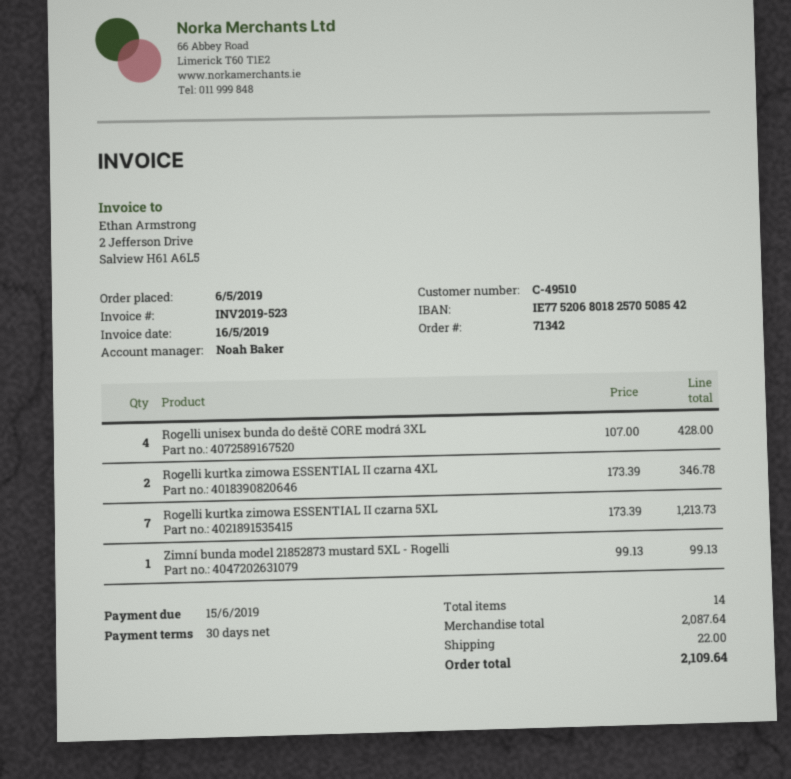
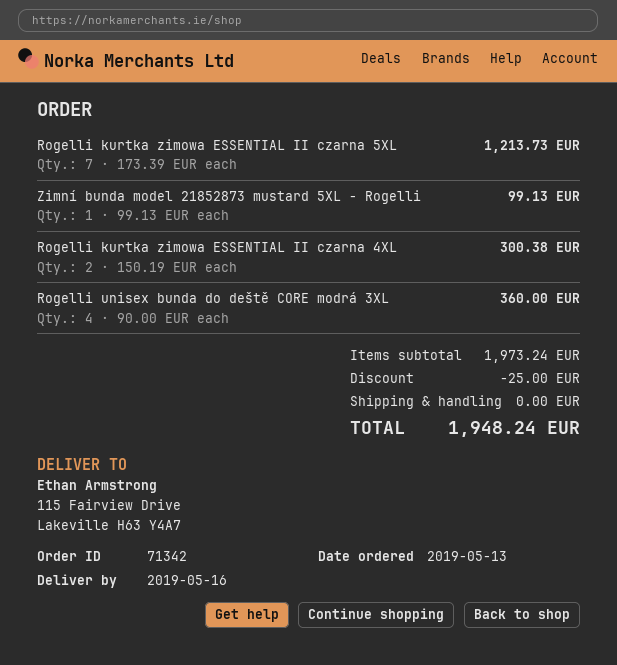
order date: 2019-05-06 -> 2019-05-13
Rogelli unisex bunda do deště CORE modrá 3XL: 4 x 107.00 = 428.00 -> 4 x 90.00 = 360.00
Rogelli kurtka zimowa ESSENTIAL II czarna 4XL: 2 x 173.39 = 346.78 -> 2 x 150.19 = 300.38
subtotal: 2087.64 -> 1973.24
discount: none -> 25.00
shipping: 22.00 -> 0.00
total: 2109.64 -> 1948.24

